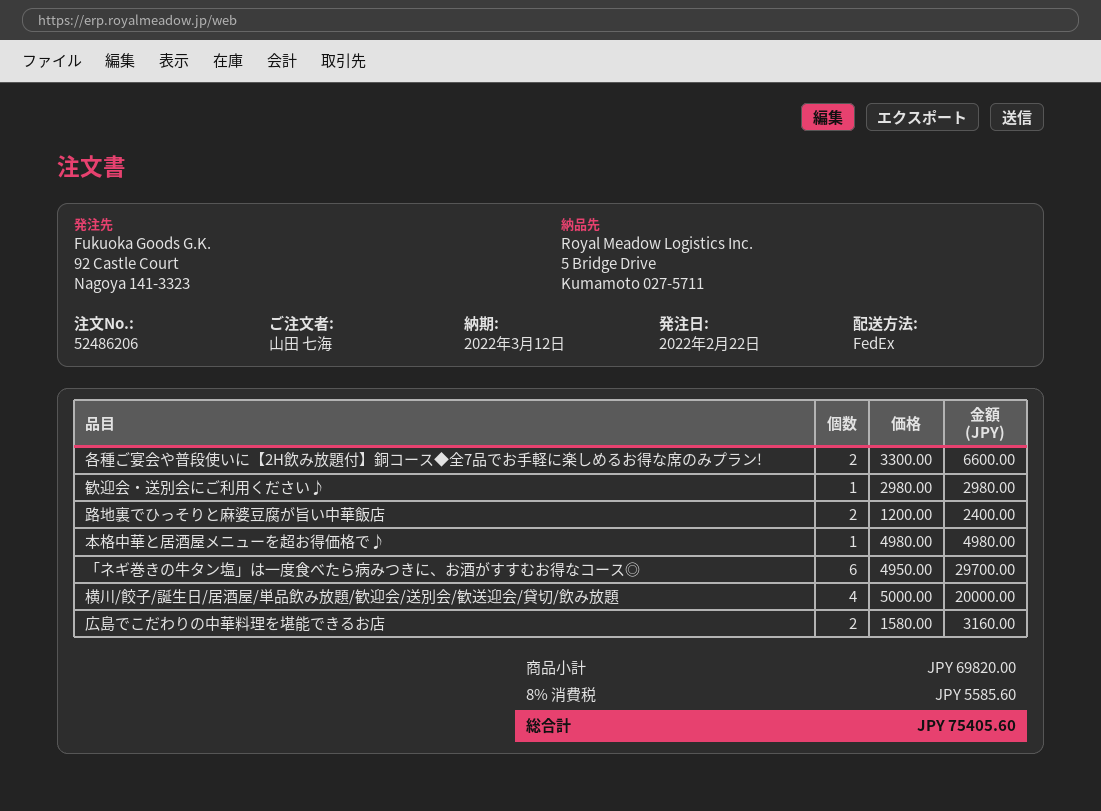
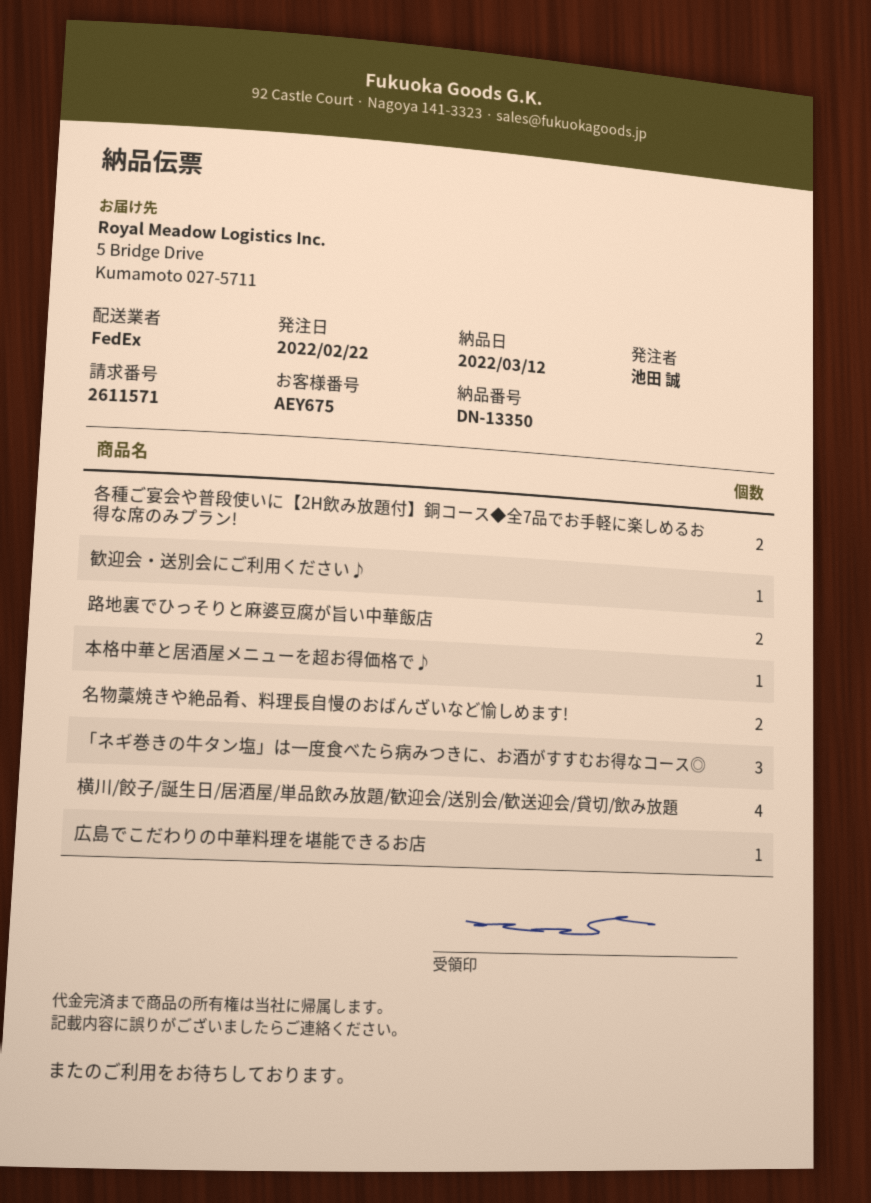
ordered by: 山田 七海 -> 池田 誠
「ネギ巻きの牛タン塩」は一度食べたら病みつきに、お酒がすすむお得なコース◎: 6 -> 3
広島でこだわりの中華料理を堪能できるお店: 2 -> 1
名物藁焼きや絶品肴、料理長自慢のおばんざいなど愉しめます!: none -> 2

